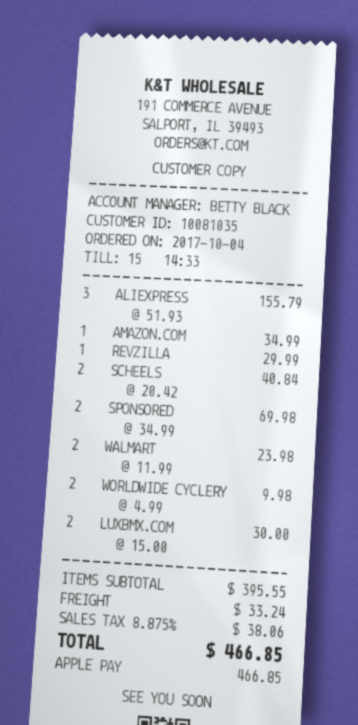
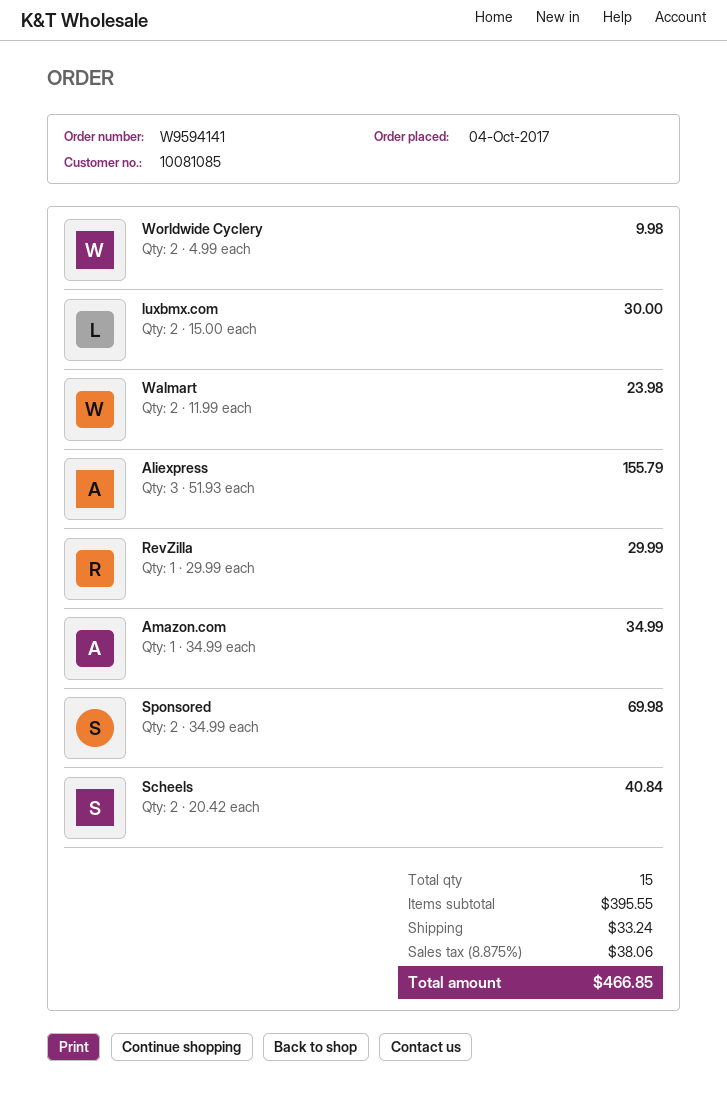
customer number: 10081035 -> 10081085

